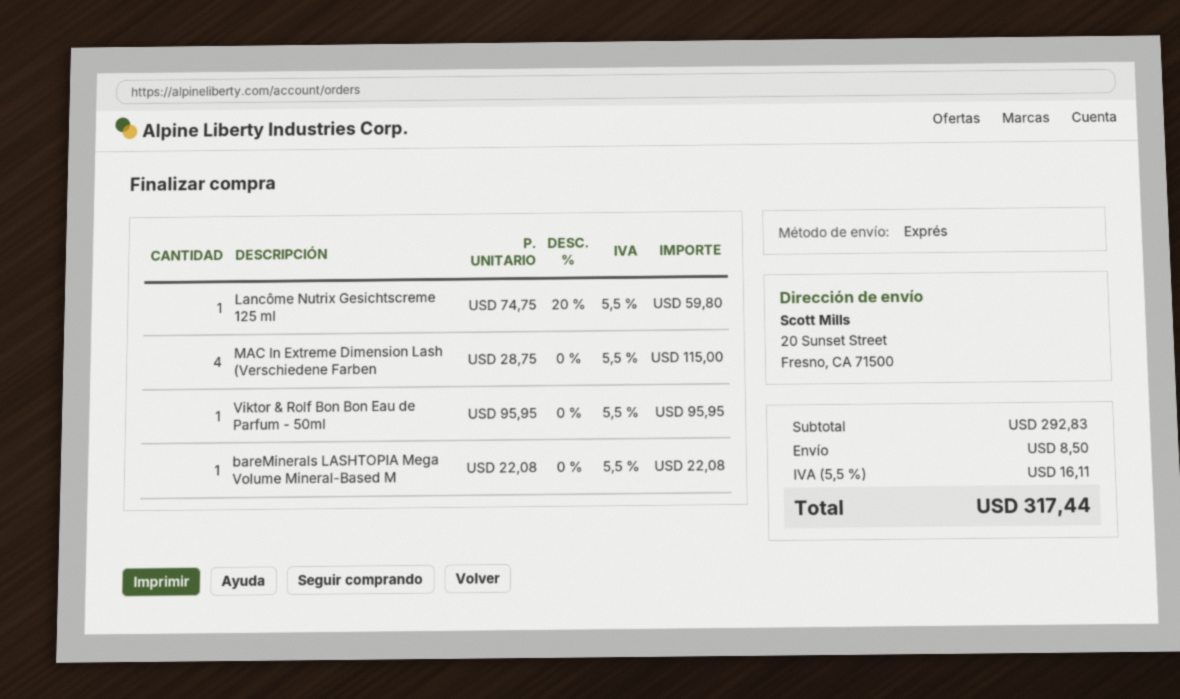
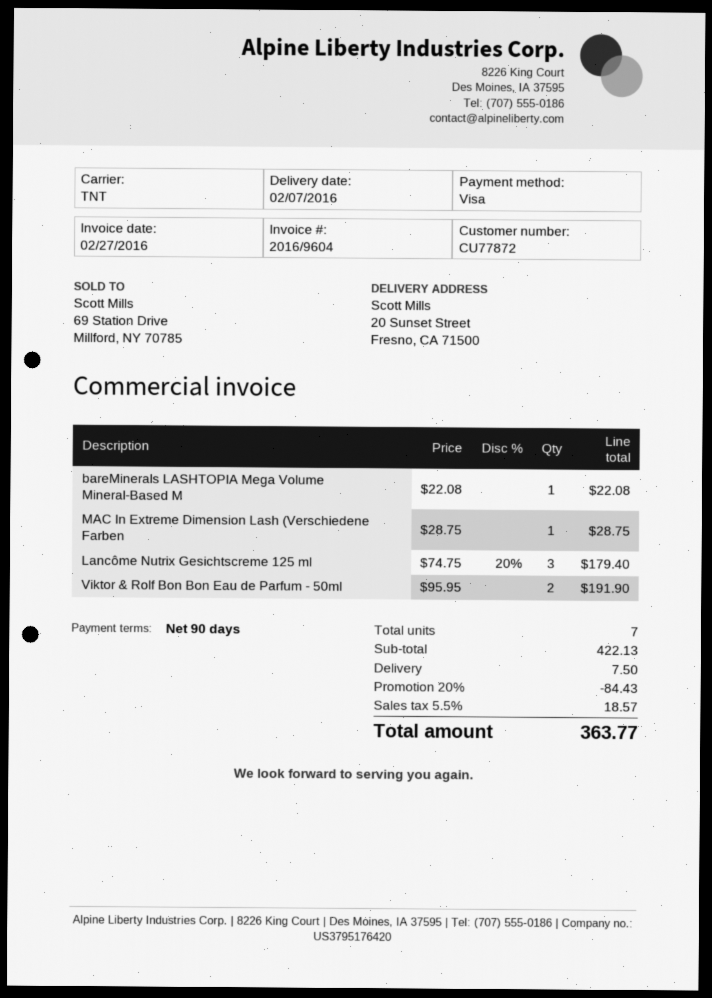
shipping method: express -> TNT
Lancôme Nutrix Gesichtscreme 125 ml: 1 x 74.75 - 20% = 59.80 -> 3 x 74.75 - 20% = 179.40
MAC In Extreme Dimension Lash (Verschiedene Farben: 4 x 28.75 = 115.00 -> 1 x 28.75 = 28.75
Viktor & Rolf Bon Bon Eau de Parfum - 50ml: 1 x 95.95 = 95.95 -> 2 x 95.95 = 191.90
subtotal: 292.83 -> 422.13
discount: none -> 20% = 84.43
shipping: 8.50 -> 7.50
tax: 5.5% = 16.11 -> 5.5% = 18.57
total: 317.44 -> 363.77

